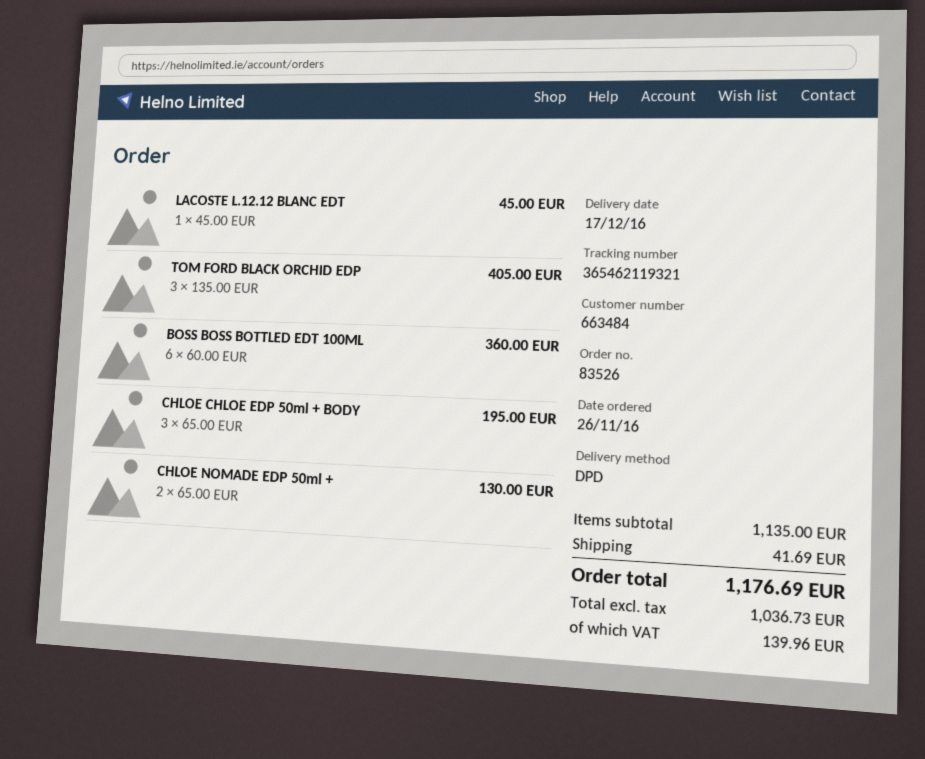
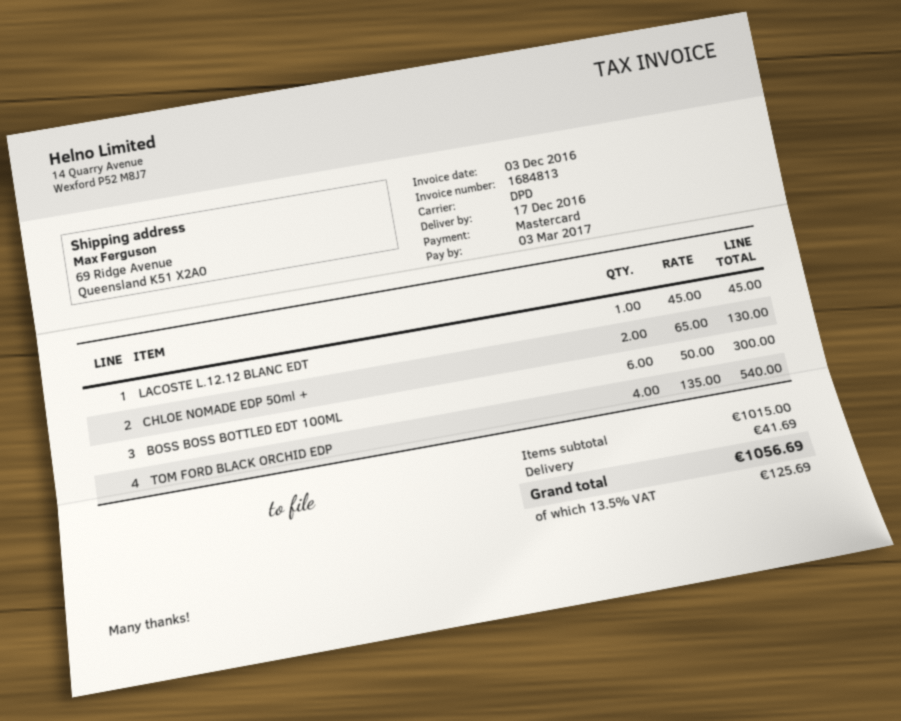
TOM FORD BLACK ORCHID EDP: 3 x 135.00 = 405.00 -> 4 x 135.00 = 540.00
BOSS BOSS BOTTLED EDT 100ML: 6 x 60.00 = 360.00 -> 6 x 50.00 = 300.00
CHLOE CHLOE EDP 50ml + BODY: 3 x 65.00 = 195.00 -> none
subtotal: 1135.00 -> 1015.00
tax: 139.96 -> 125.69
total: 1176.69 -> 1056.69

